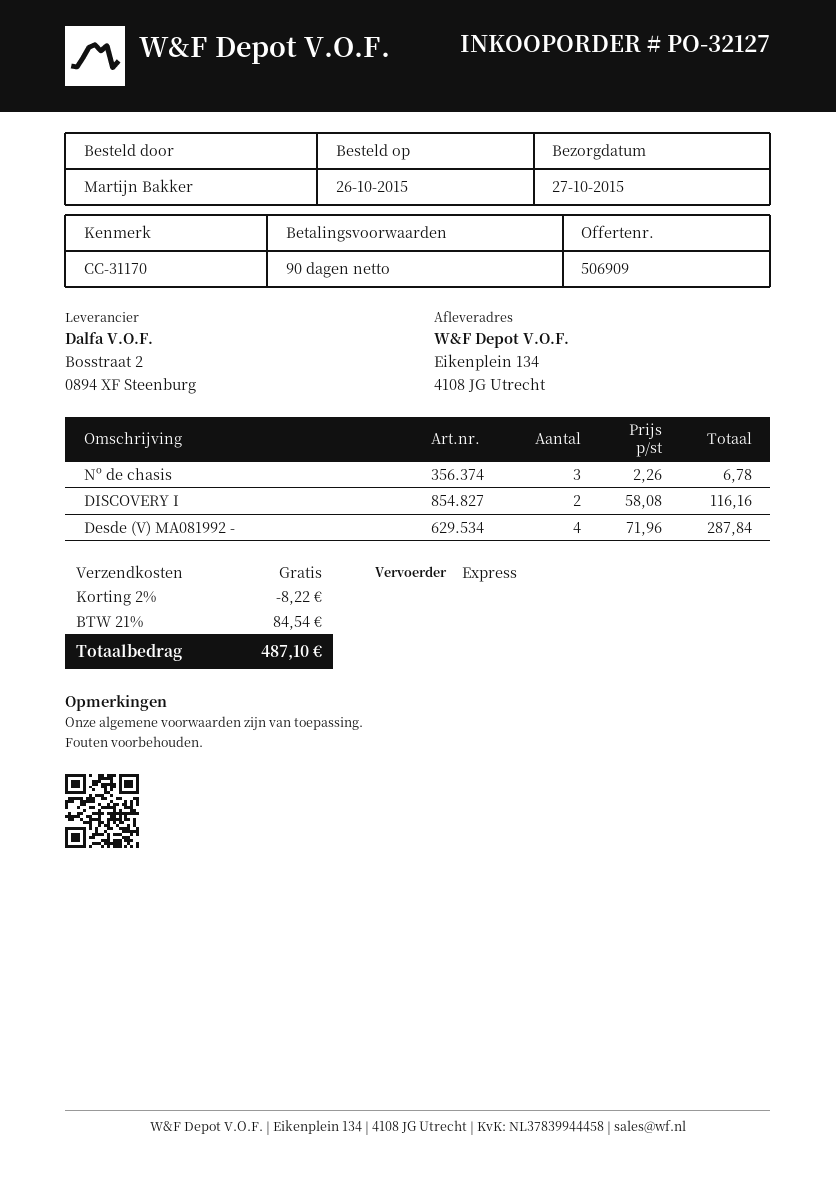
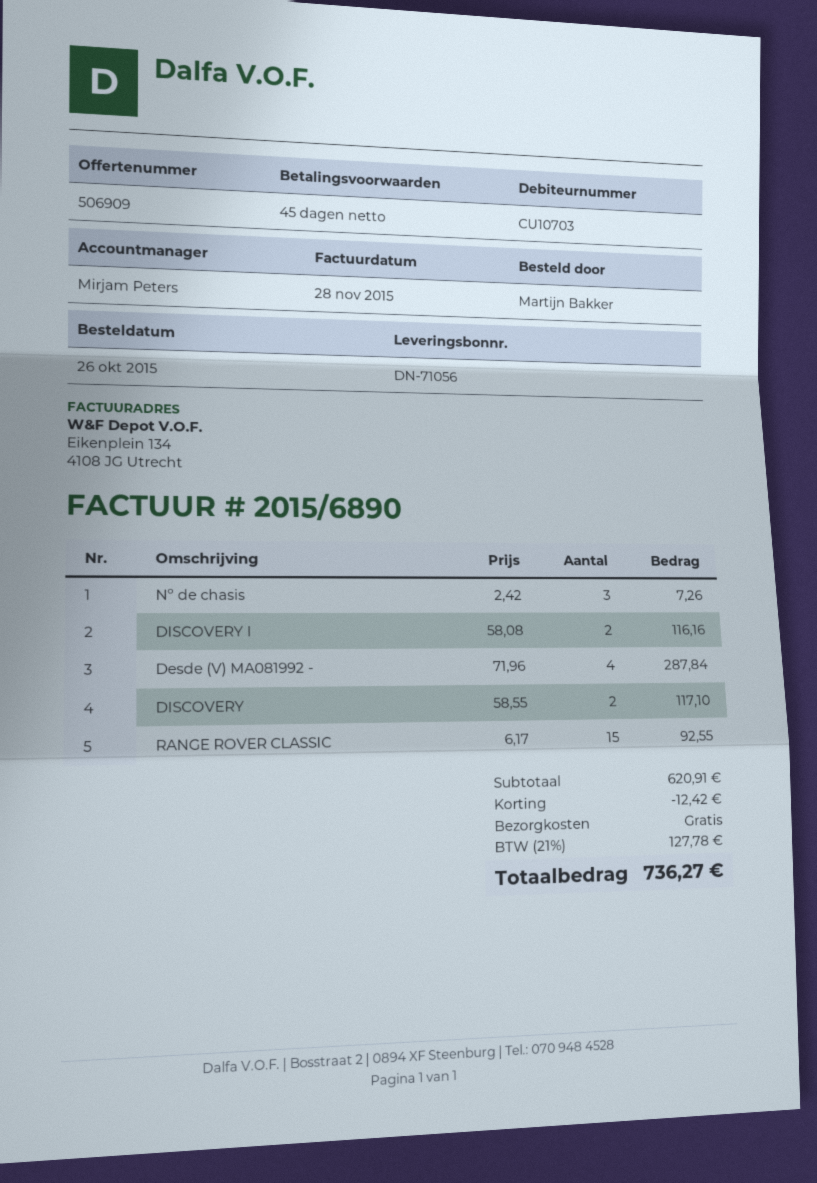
payment terms: 90 days -> 45 days
Nº de chasis: 3 x 2.26 = 6.78 -> 3 x 2.42 = 7.26
DISCOVERY: none -> 2 x 58.55 = 117.10
RANGE ROVER CLASSIC: none -> 15 x 6.17 = 92.55
discount: 8.22 -> 12.42
tax: 21% = 84.54 -> 21% = 127.78
total: 487.10 -> 736.27

